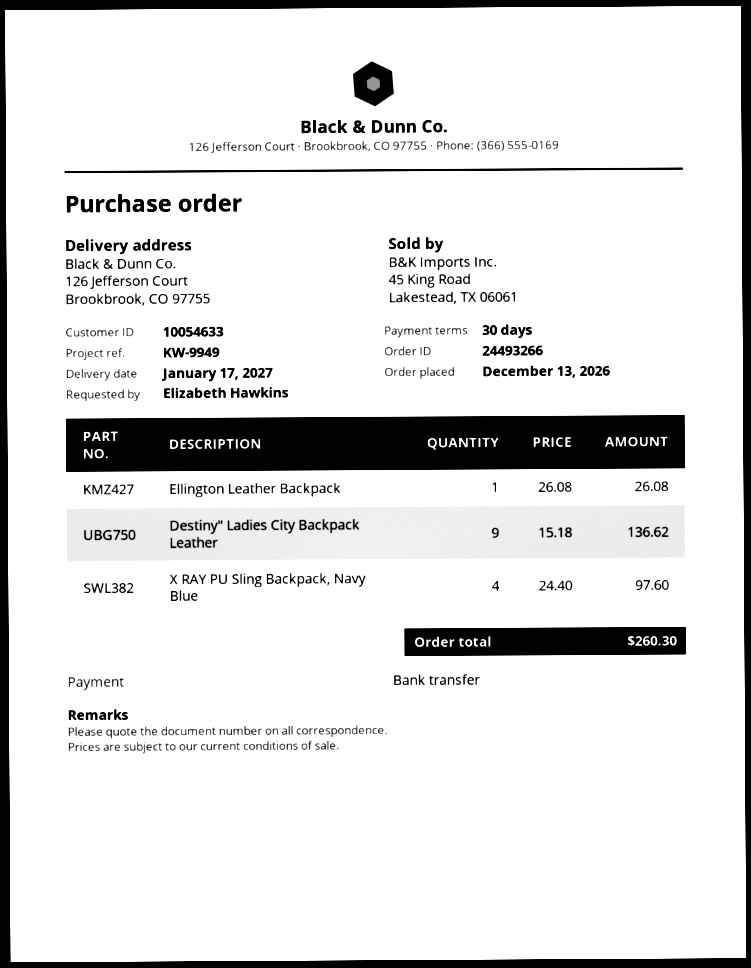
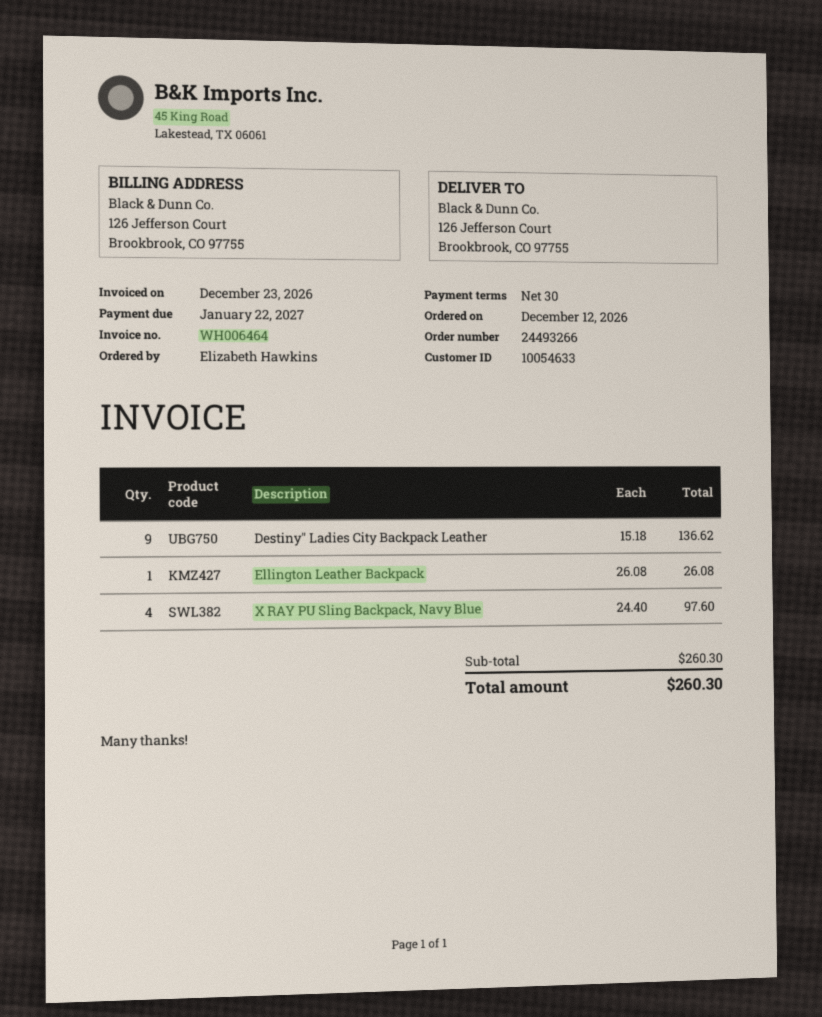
order date: 2026-12-13 -> 2026-12-12

